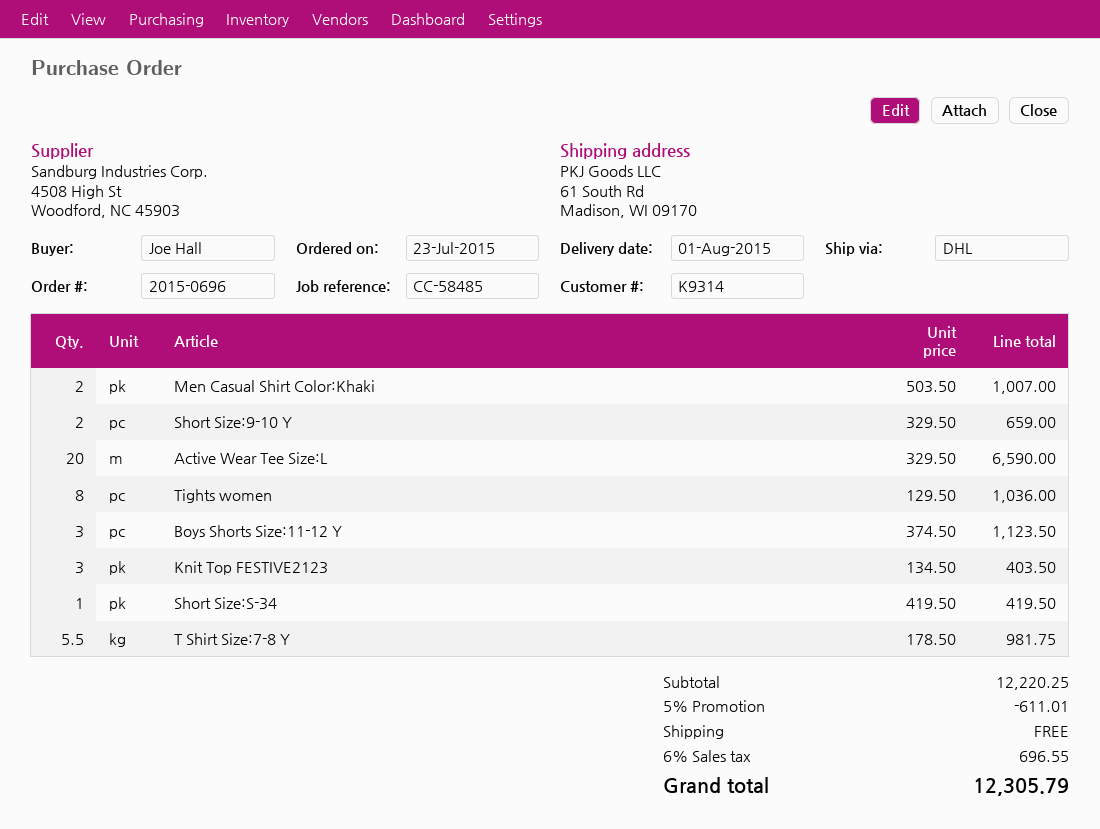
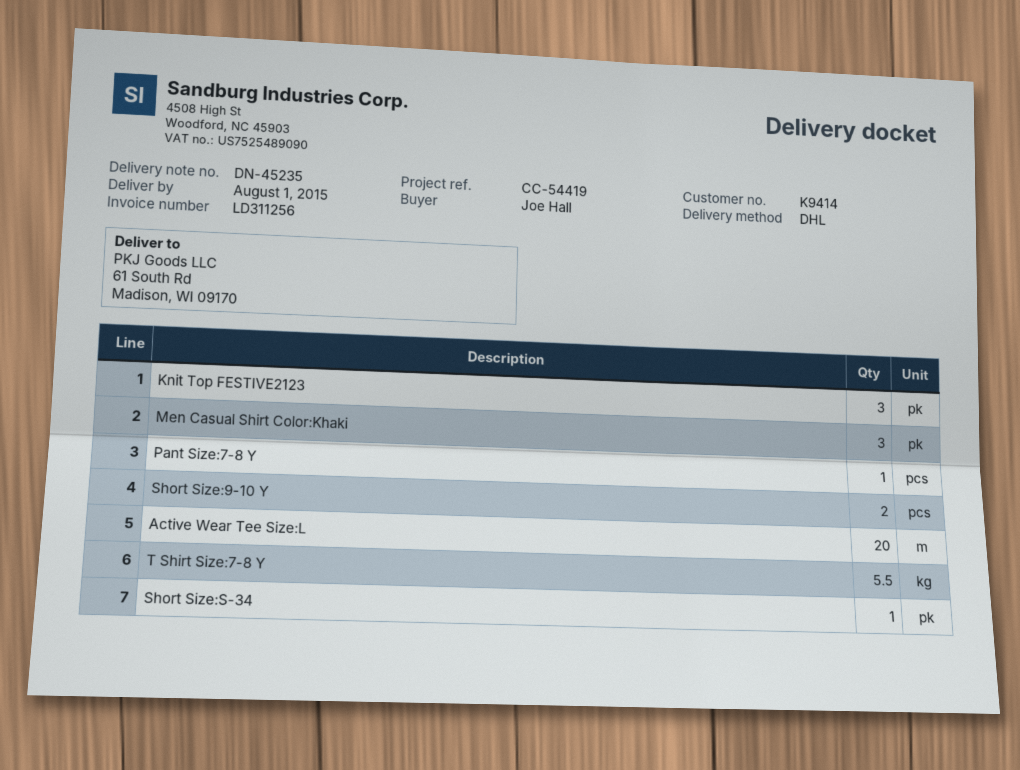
customer number: K9314 -> K9414
reference: CC-58485 -> CC-54419
Men Casual Shirt Color:Khaki: 2 -> 3
Tights women: 8 -> none
Boys Shorts Size:11-12 Y: 3 -> none
Pant Size:7-8 Y: none -> 1

